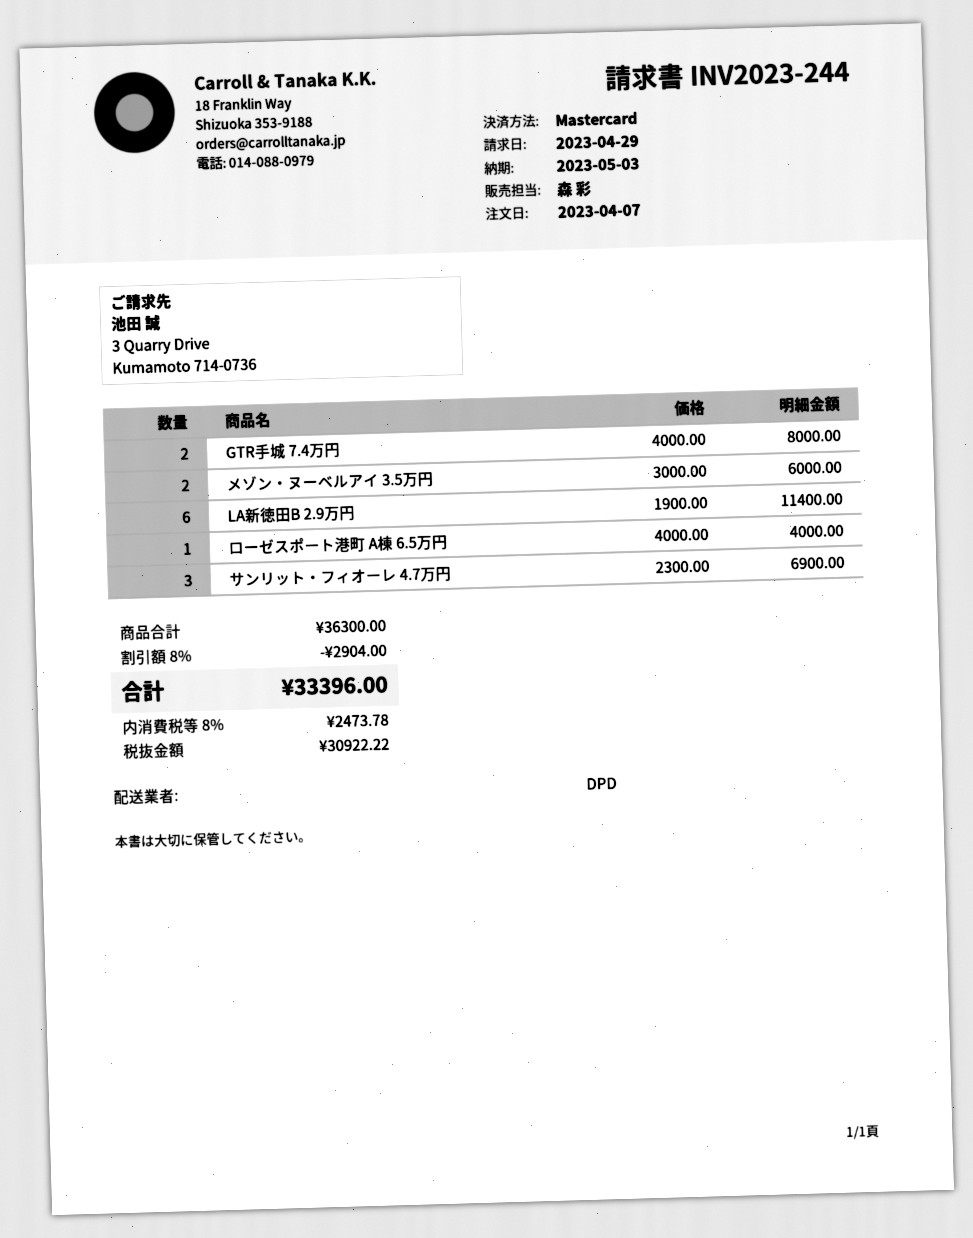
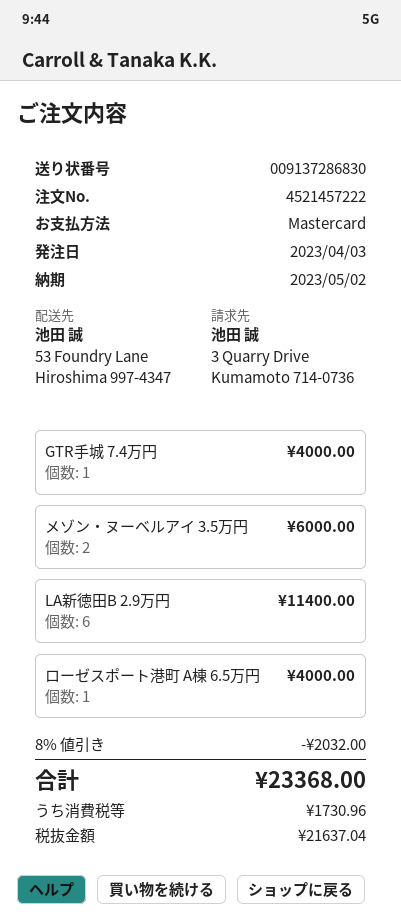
order date: 2023-04-07 -> 2023-04-03
delivery date: 2023-05-03 -> 2023-05-02
GTR手城 7.4万円: 2 for 8000.00 -> 1 for 4000.00
サンリット・フィオーレ 4.7万円: 3 for 6900.00 -> none
discount: 8% = 2904.00 -> 8% = 2032.00
net: 30922.22 -> 21637.04
tax: 2473.78 -> 1730.96
total: 33396.00 -> 23368.00

